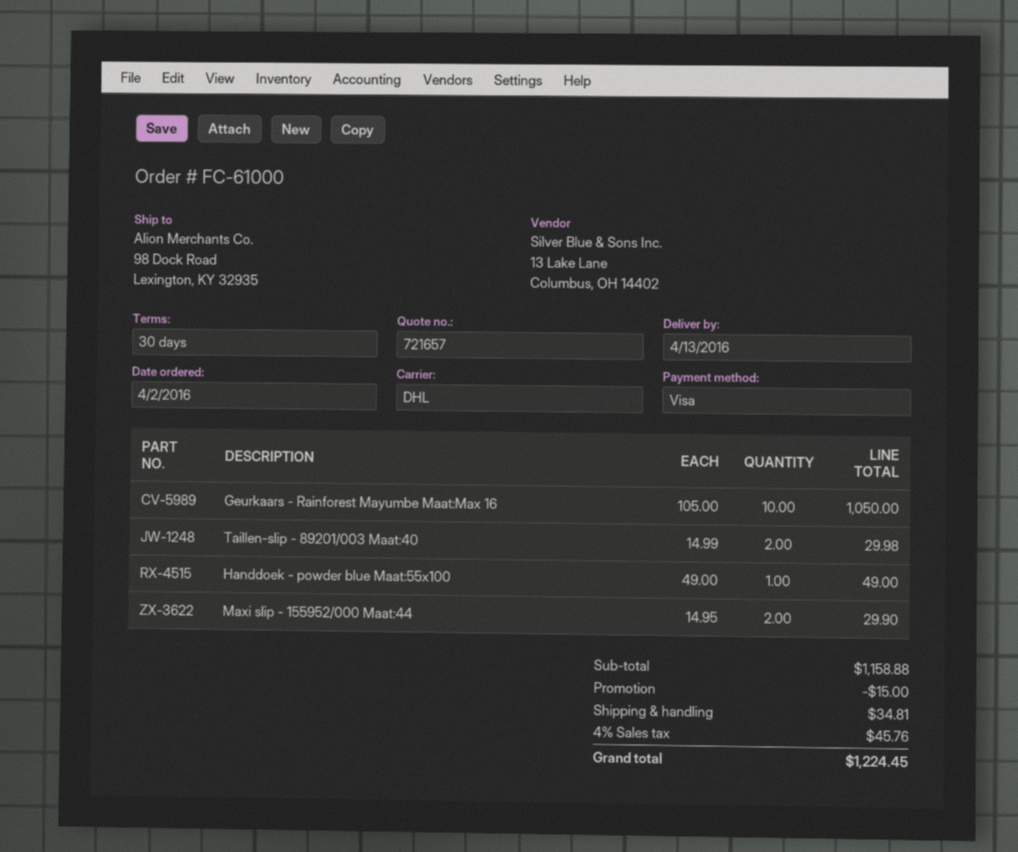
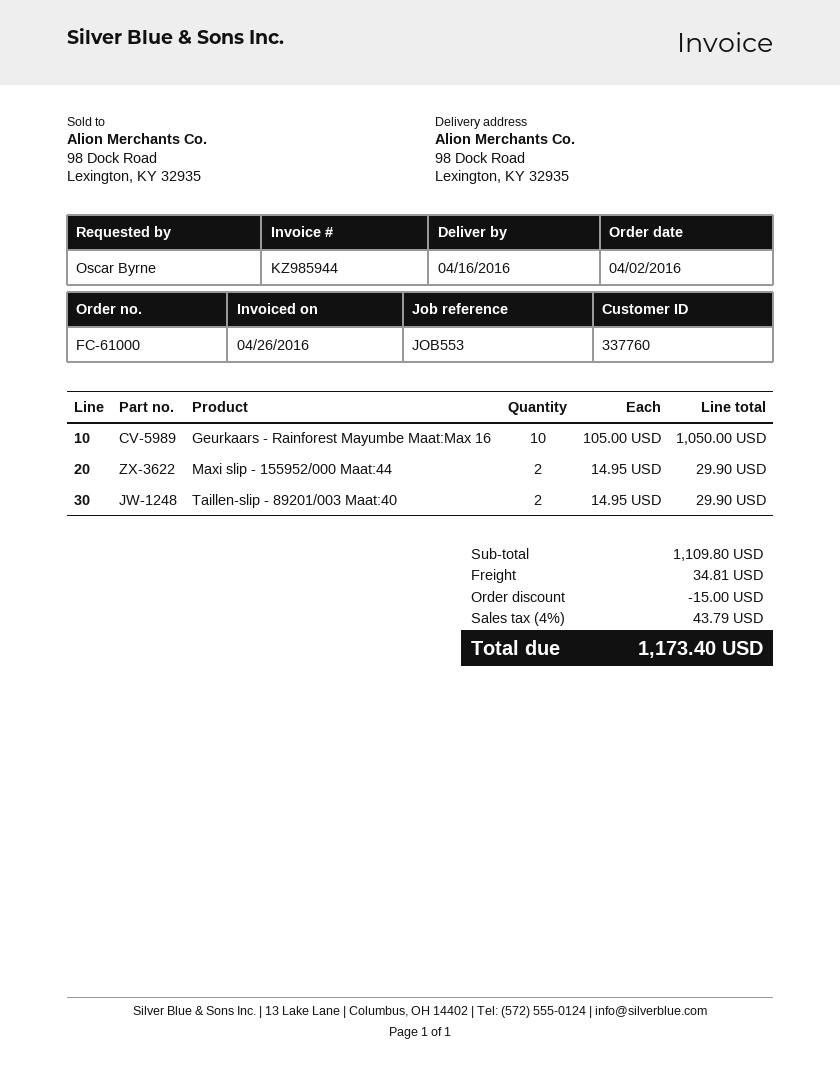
delivery date: 2016-04-13 -> 2016-04-16
Taillen-slip - 89201/003 Maat:40: 2 x 14.99 = 29.98 -> 2 x 14.95 = 29.90
Handdoek - powder blue Maat:55x100: 1 x 49.00 = 49.00 -> none
subtotal: 1158.88 -> 1109.80
tax: 4% = 45.76 -> 4% = 43.79
total: 1224.45 -> 1173.40

